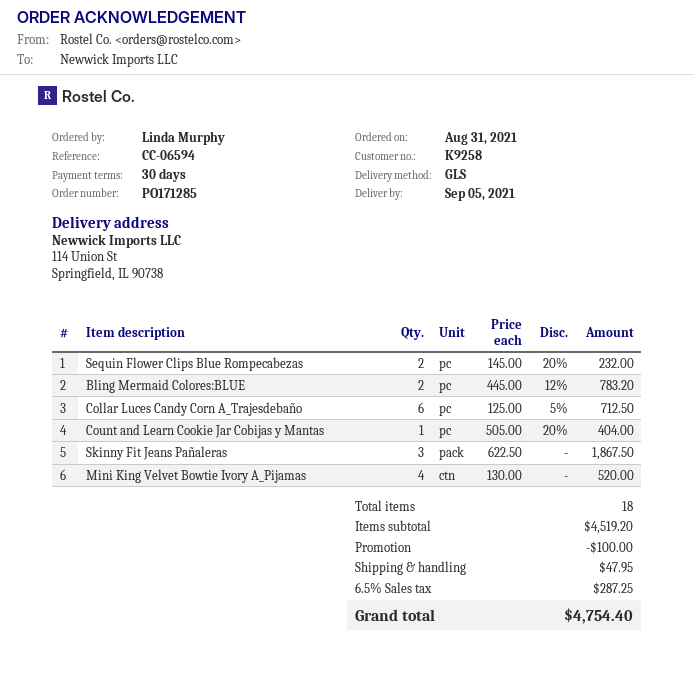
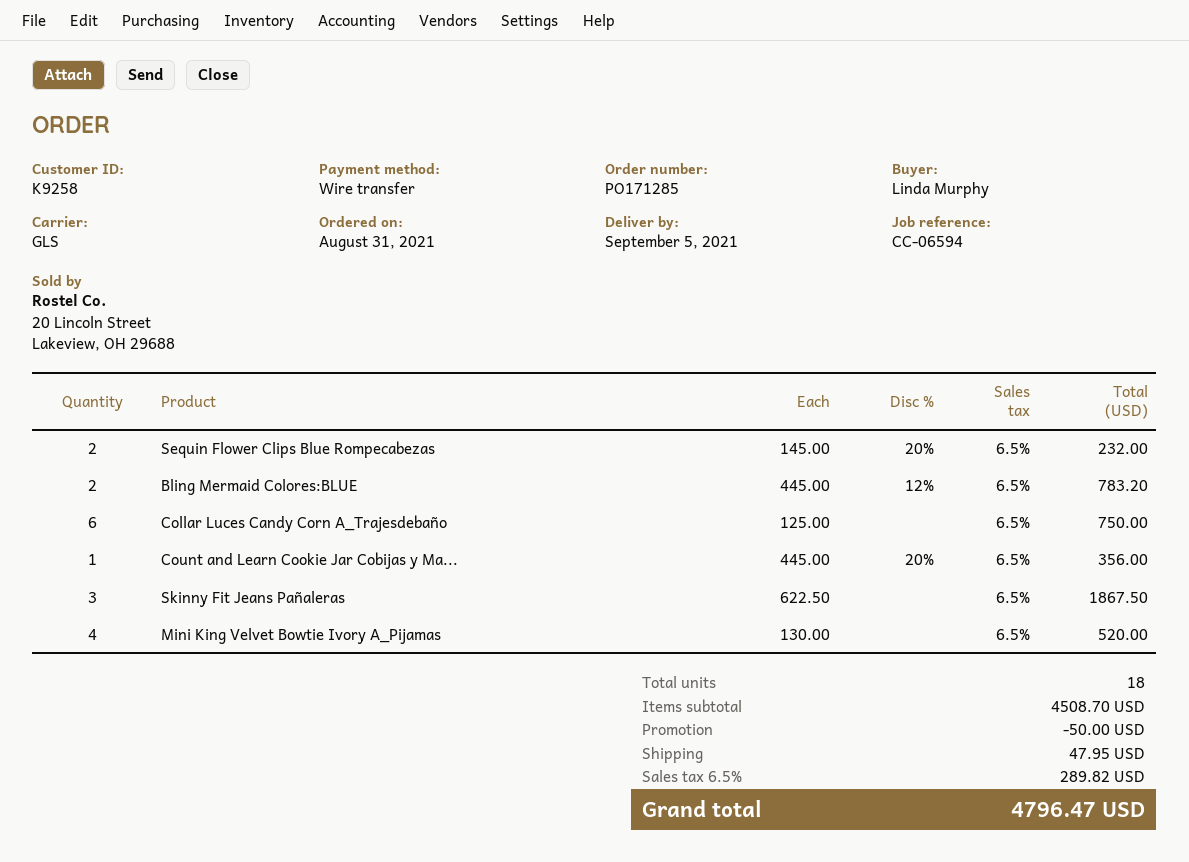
Collar Luces Candy Corn A_Trajesdebaño: 6 x 125.00 - 5% = 712.50 -> 6 x 125.00 = 750.00
Count and Learn Cookie Jar Cobijas y Mantas: 1 x 505.00 - 20% = 404.00 -> 1 x 445.00 - 20% = 356.00
subtotal: 4519.20 -> 4508.70
discount: 100.00 -> 50.00
tax: 6.5% = 287.25 -> 6.5% = 289.82
total: 4754.40 -> 4796.47

